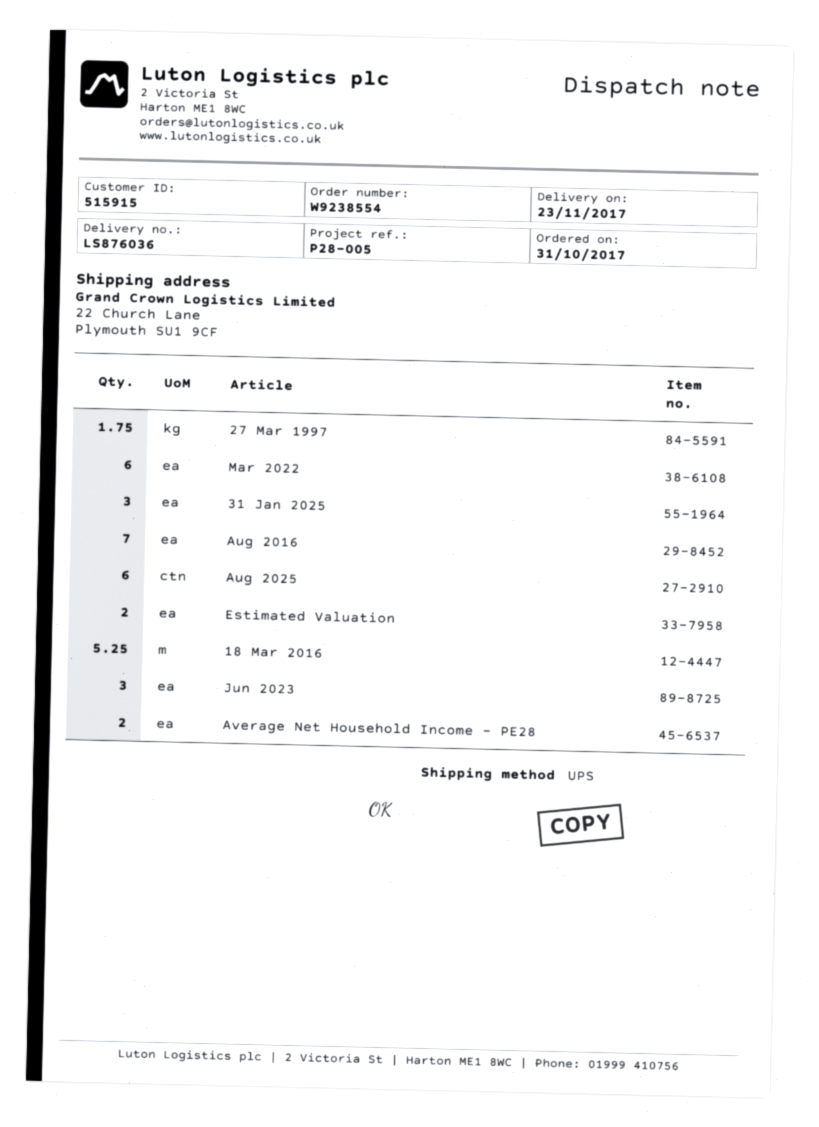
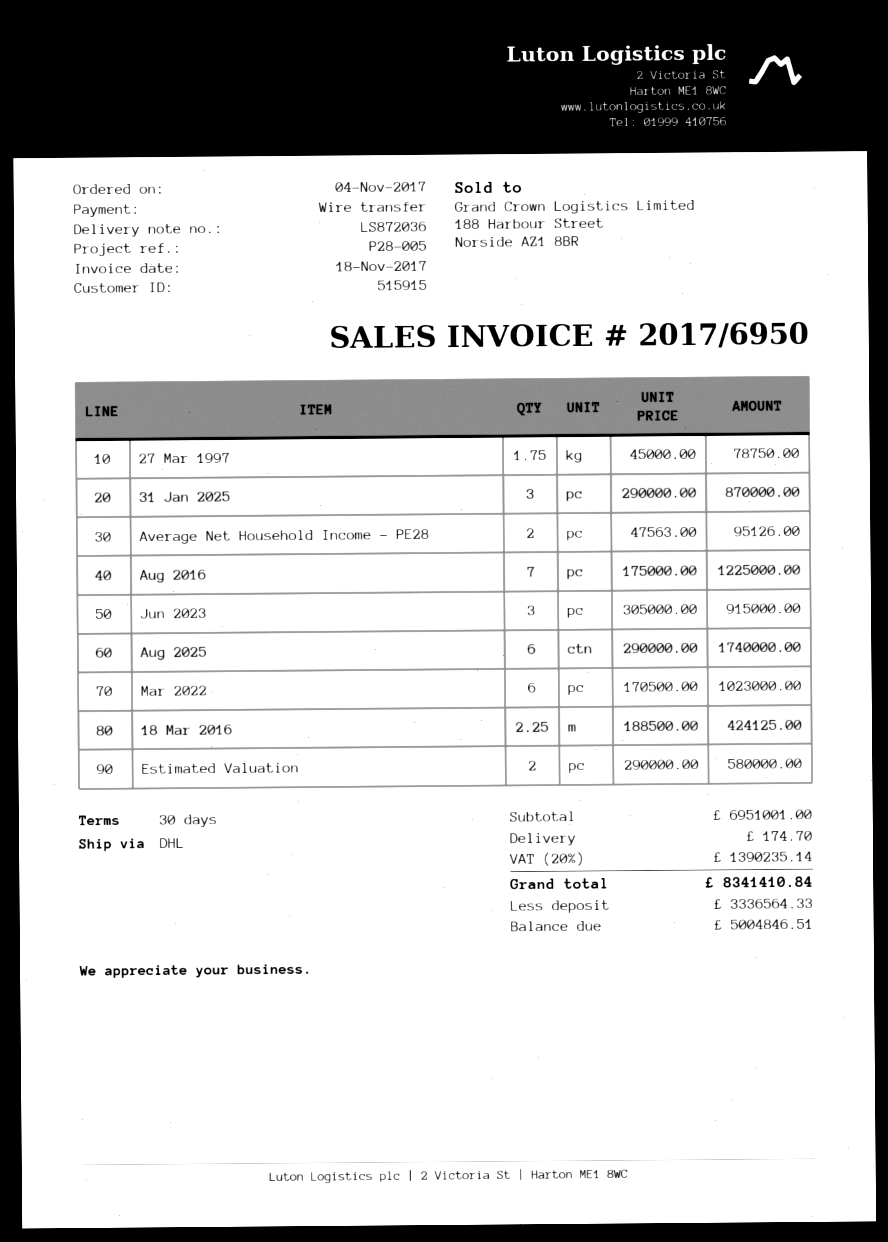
order date: 2017-10-31 -> 2017-11-04
delivery note number: LS876036 -> LS872036
shipping method: UPS -> DHL
18 Mar 2016: 5.25 -> 2.25

